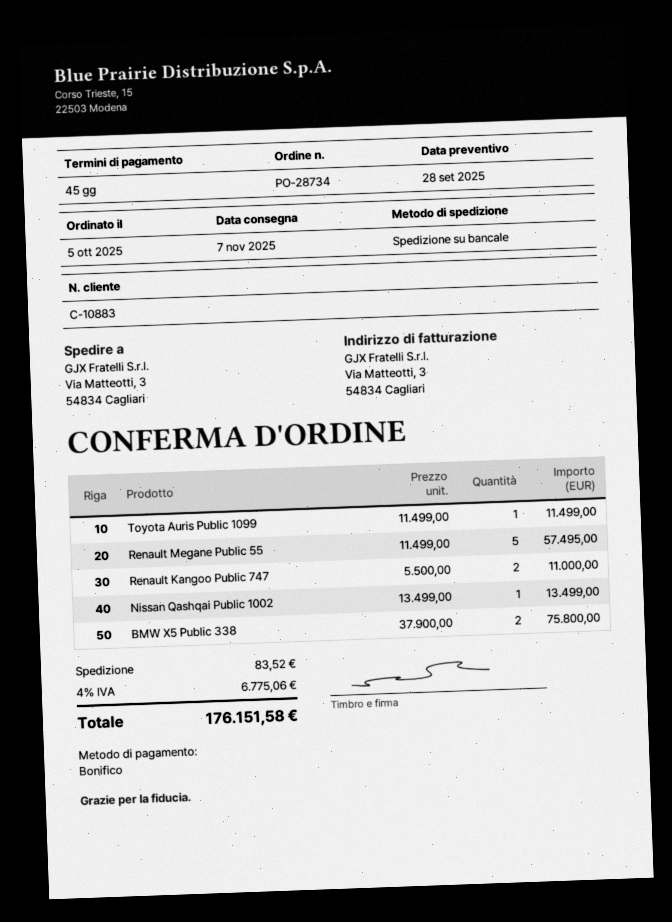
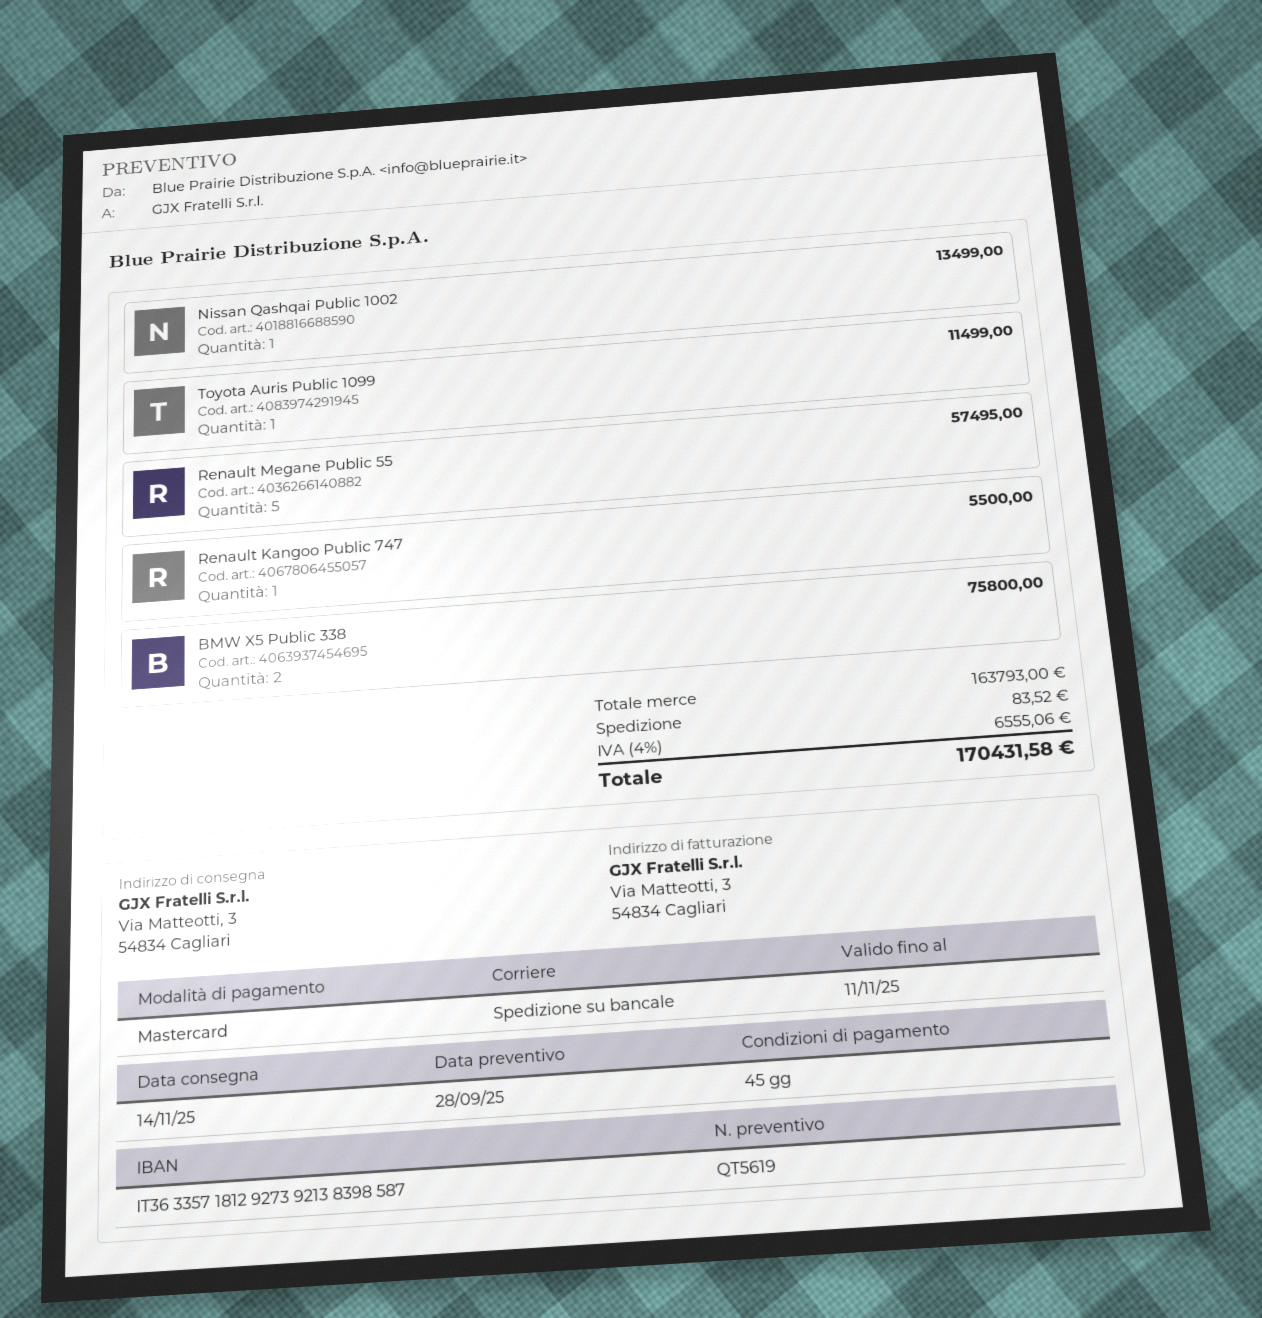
delivery date: 2025-11-07 -> 2025-11-14
payment method: bank transfer -> Mastercard
Renault Kangoo Public 747: 2 for 11000.00 -> 1 for 5500.00
tax: 4% = 6775.06 -> 4% = 6555.06
total: 176151.58 -> 170431.58

